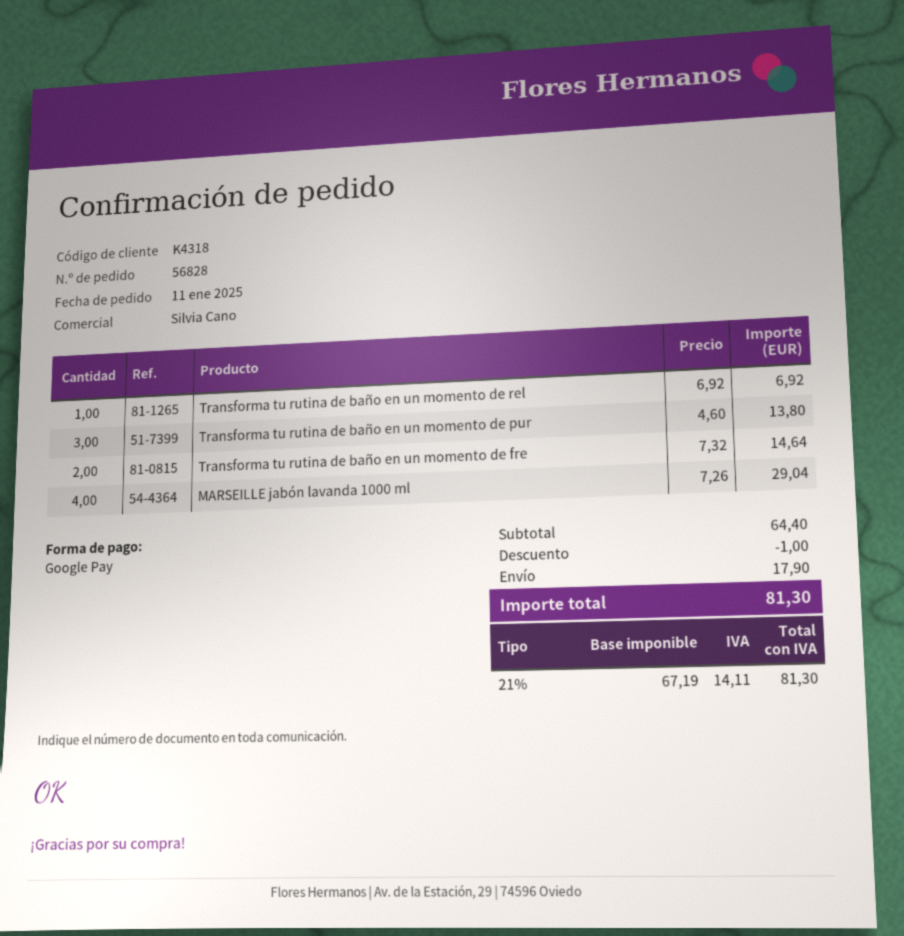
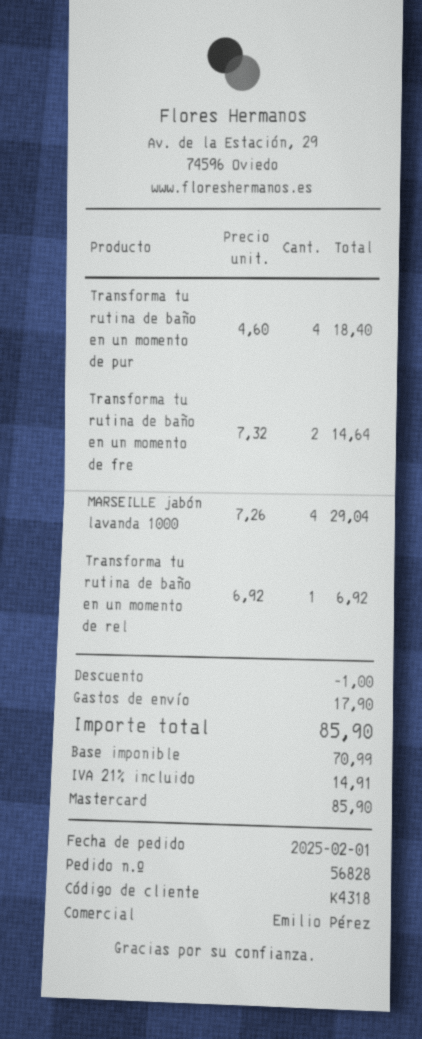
order date: 2025-01-11 -> 2025-02-01
sales rep: Silvia Cano -> Emilio Pérez
payment method: Google Pay -> Mastercard
Transforma tu rutina de baño en un momento de pur: 3 x 4.60 = 13.80 -> 4 x 4.60 = 18.40
net: 67.19 -> 70.99
tax: 21% = 14.11 -> 21% = 14.91
total: 81.30 -> 85.90

